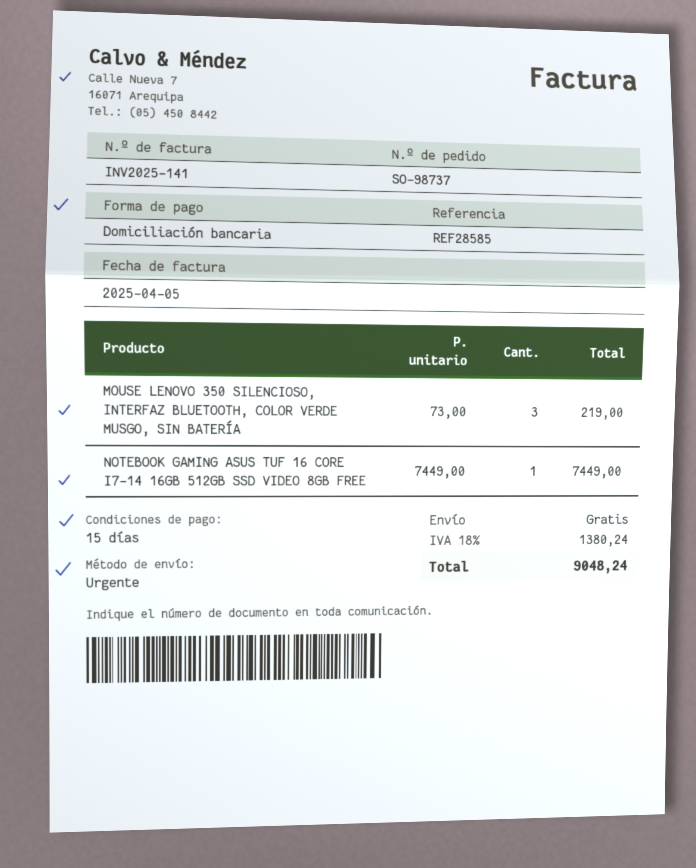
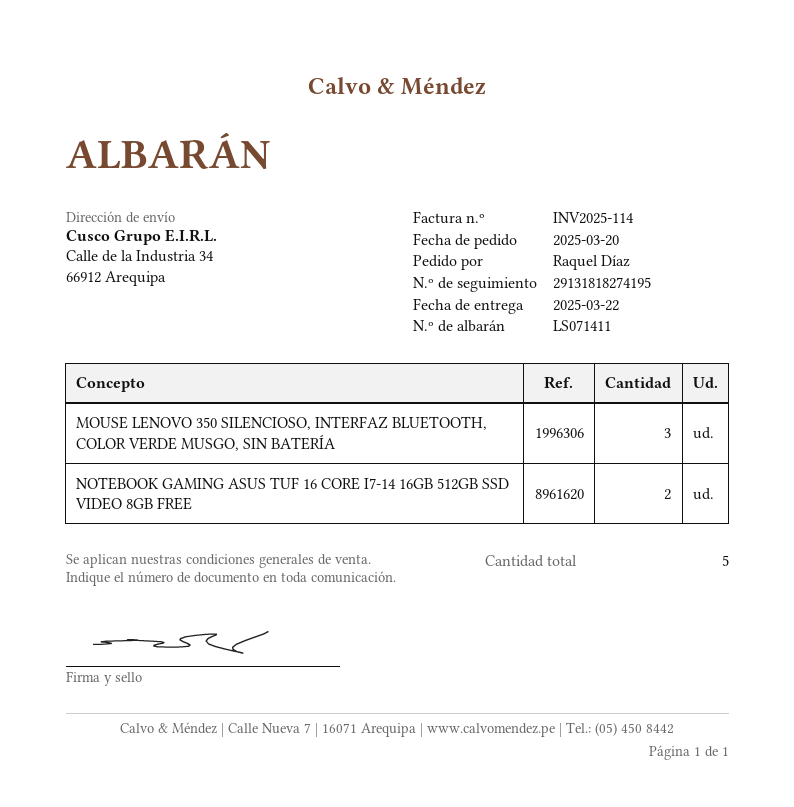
invoice number: INV2025-141 -> INV2025-114
NOTEBOOK GAMING ASUS TUF 16 CORE I7-14 16GB 512GB SSD VIDEO 8GB FREE: 1 -> 2

